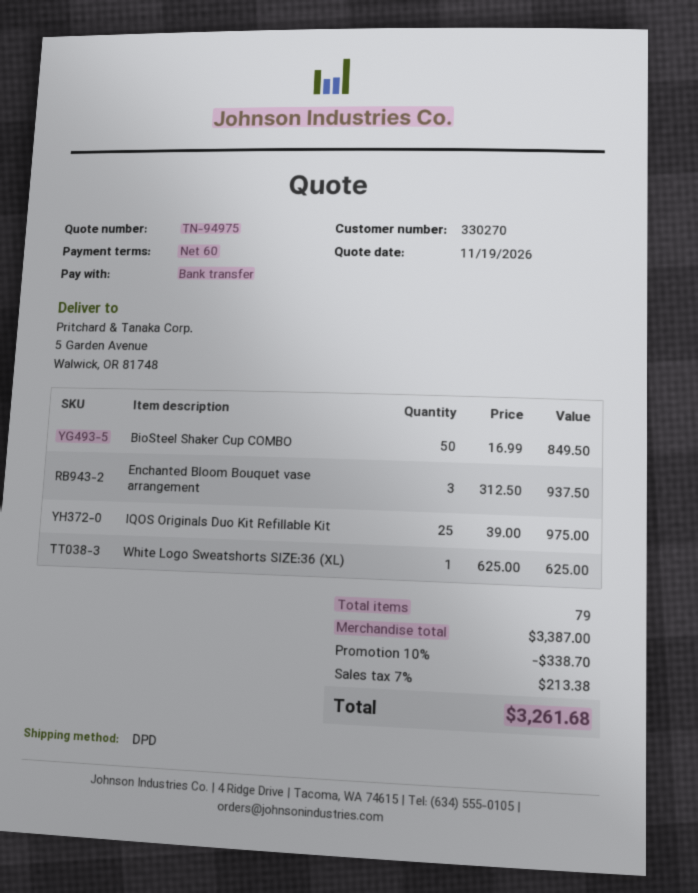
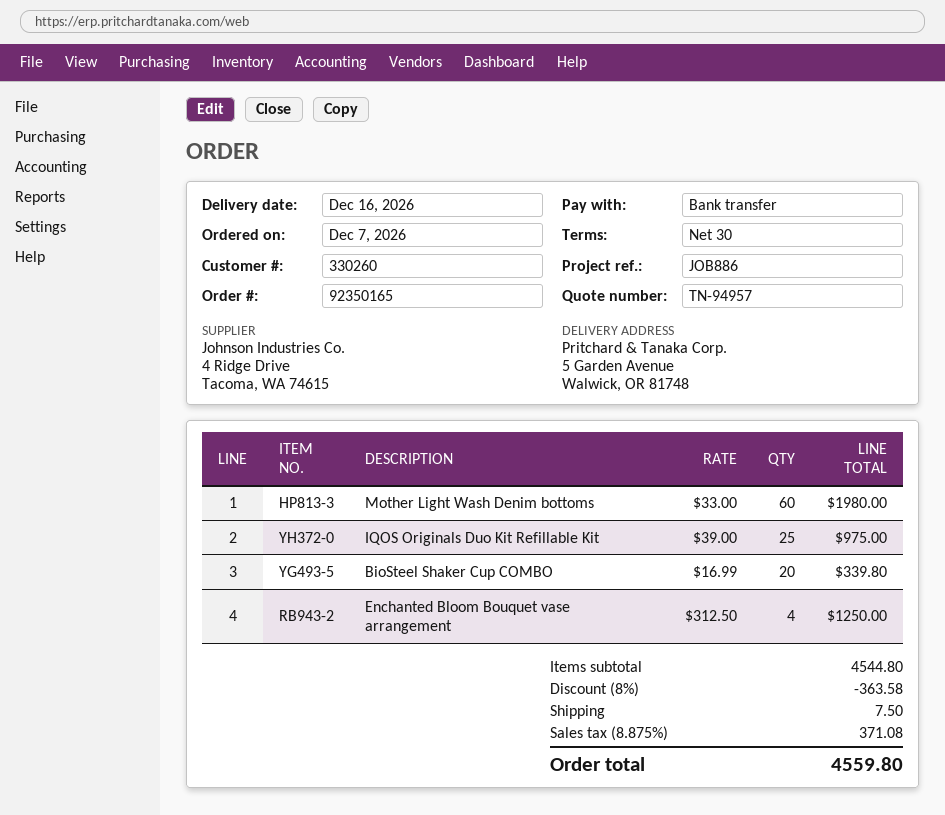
quote number: TN-94975 -> TN-94957
payment terms: 60 days -> 30 days
customer number: 330270 -> 330260
BioSteel Shaker Cup COMBO: 50 x 16.99 = 849.50 -> 20 x 16.99 = 339.80
Enchanted Bloom Bouquet vase arrangement: 3 x 312.50 = 937.50 -> 4 x 312.50 = 1250.00
White Logo Sweatshorts SIZE:36 (XL): 1 x 625.00 = 625.00 -> none
Mother Light Wash Denim bottoms: none -> 60 x 33.00 = 1980.00
subtotal: 3387.00 -> 4544.80
discount: 10% = 338.70 -> 8% = 363.58
shipping: none -> 7.50
tax: 7% = 213.38 -> 8.875% = 371.08
total: 3261.68 -> 4559.80

